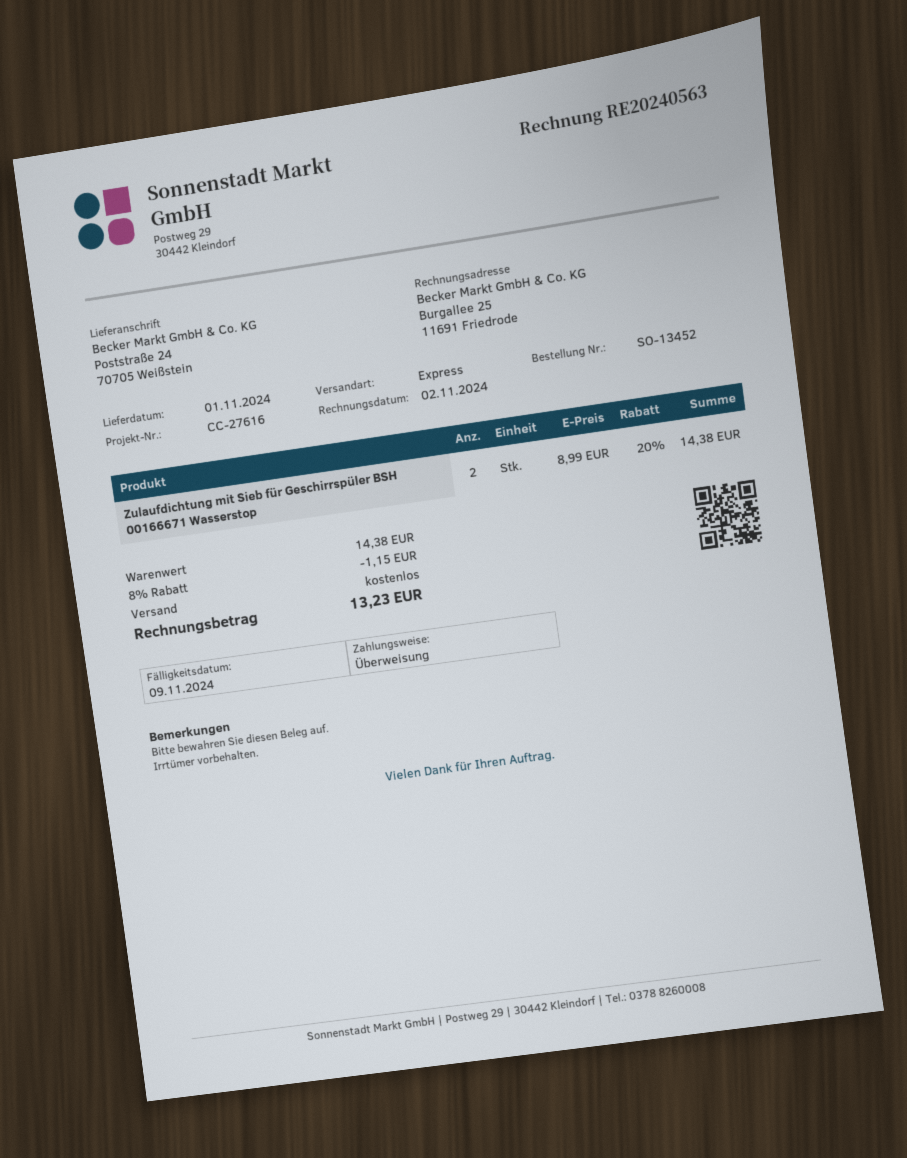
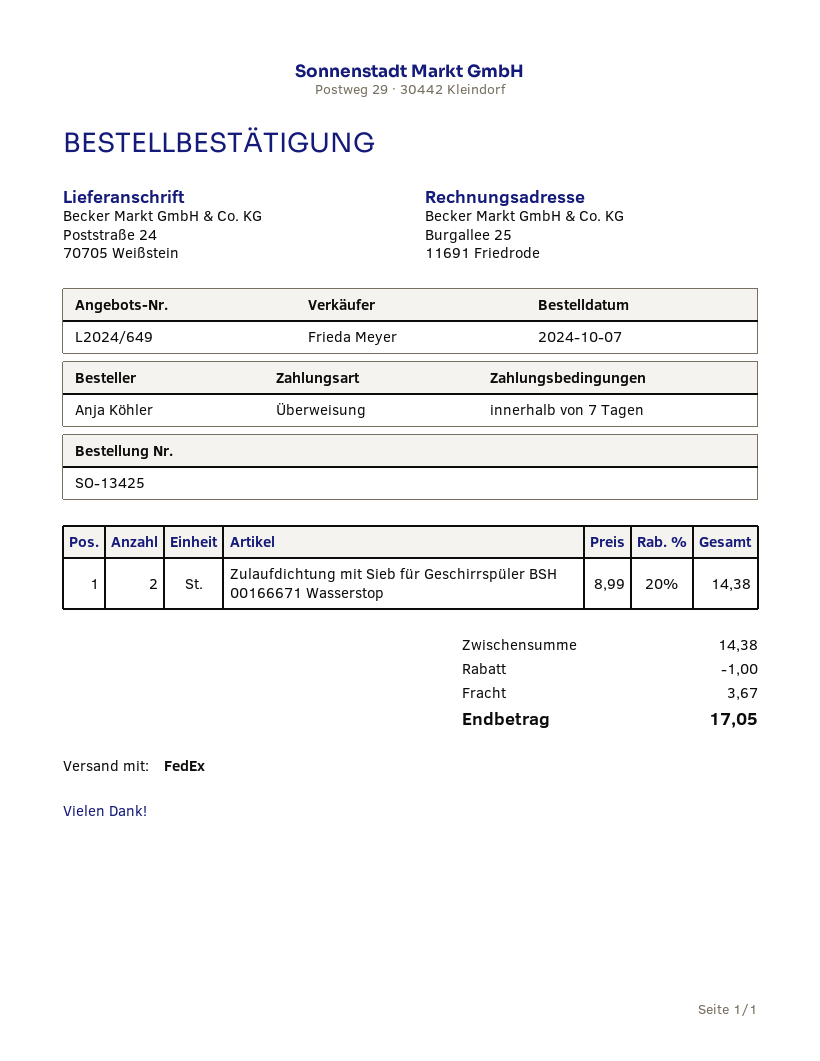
order number: SO-13452 -> SO-13425
shipping method: express -> FedEx
discount: 1.15 -> 1.00
shipping: 0.00 -> 3.67
total: 13.23 -> 17.05

